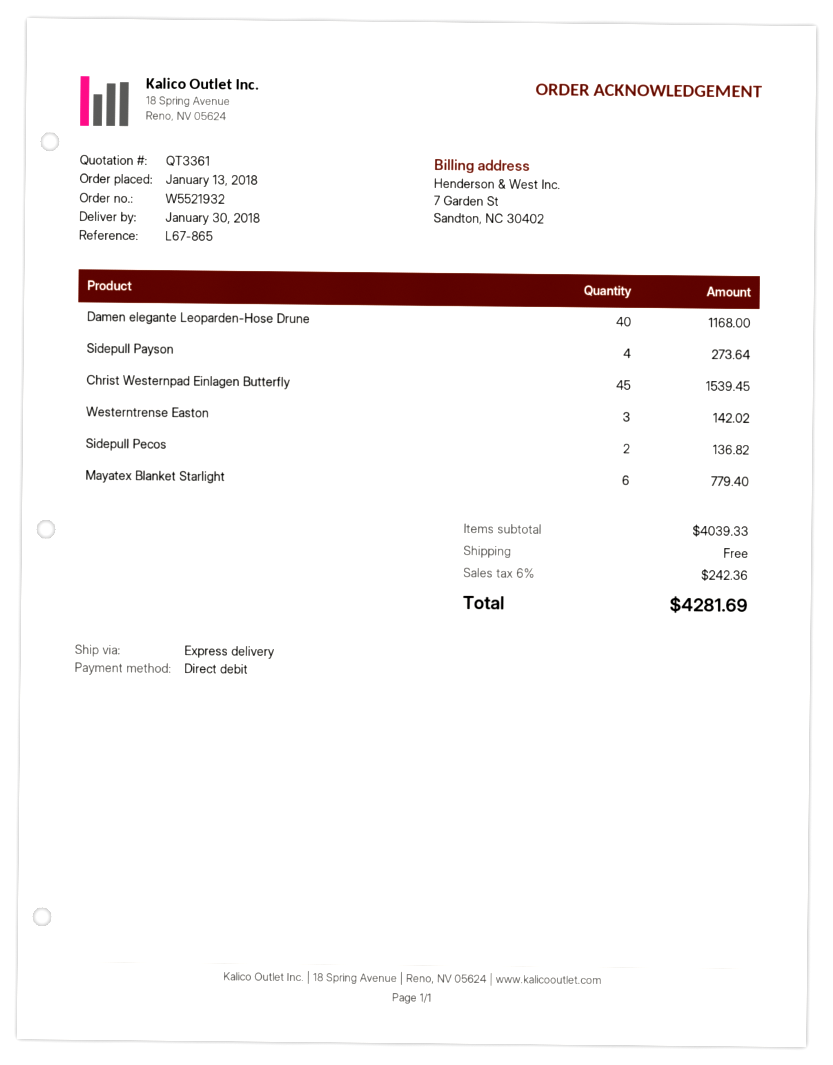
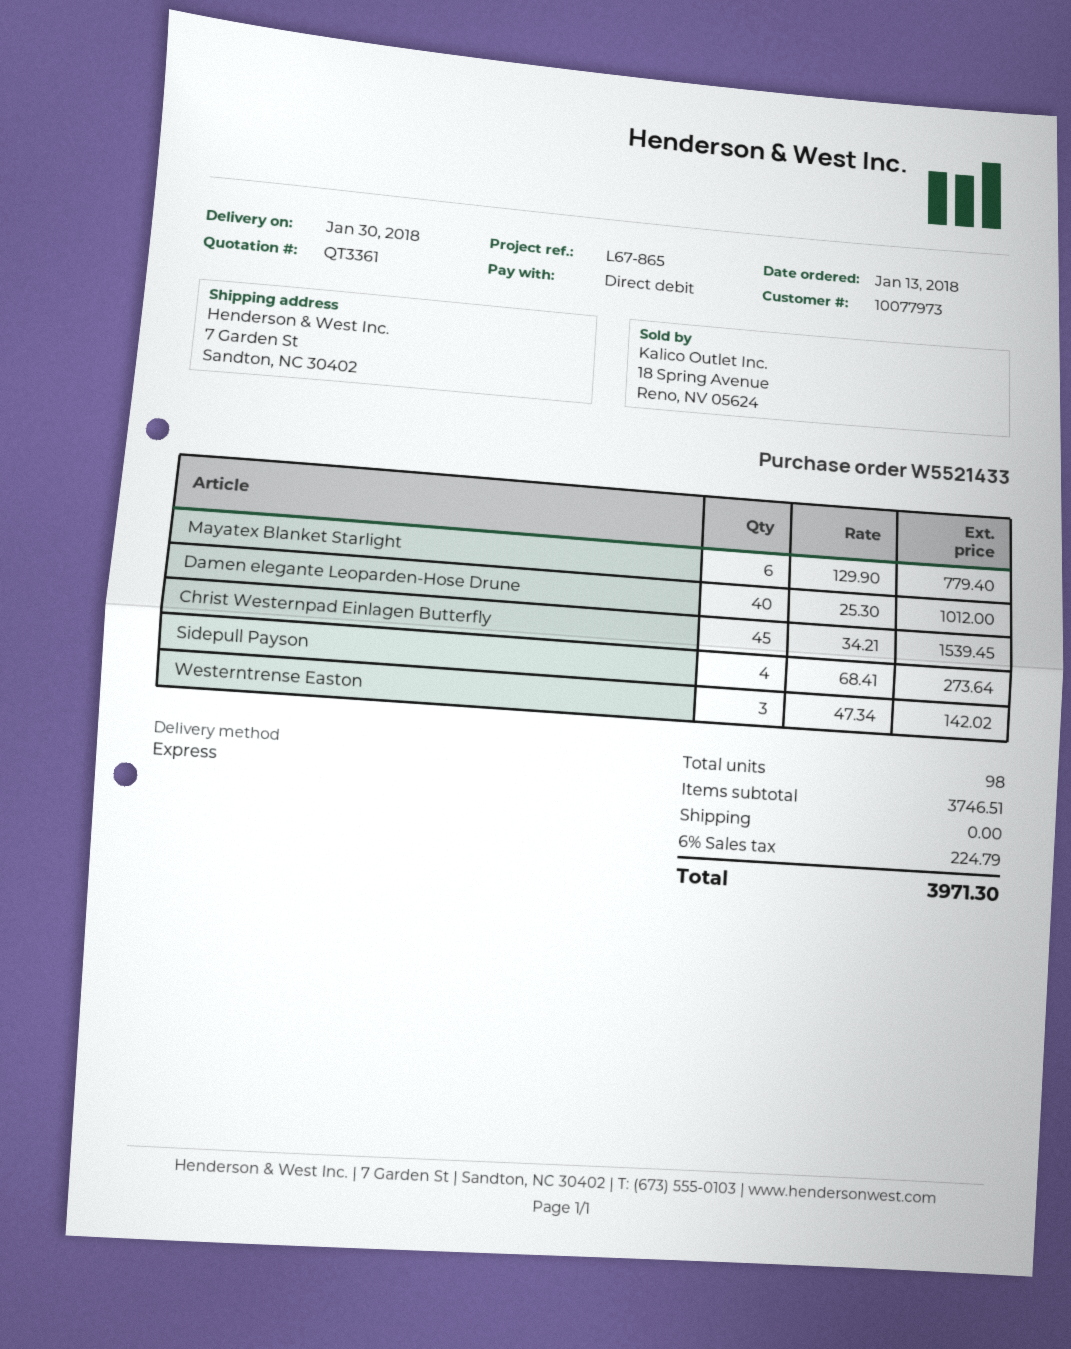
order number: W5521932 -> W5521433
Damen elegante Leoparden-Hose Drune: 40 for 1168.00 -> 40 for 1012.00
Sidepull Pecos: 2 for 136.82 -> none
subtotal: 4039.33 -> 3746.51
tax: 6% = 242.36 -> 6% = 224.79
total: 4281.69 -> 3971.30

